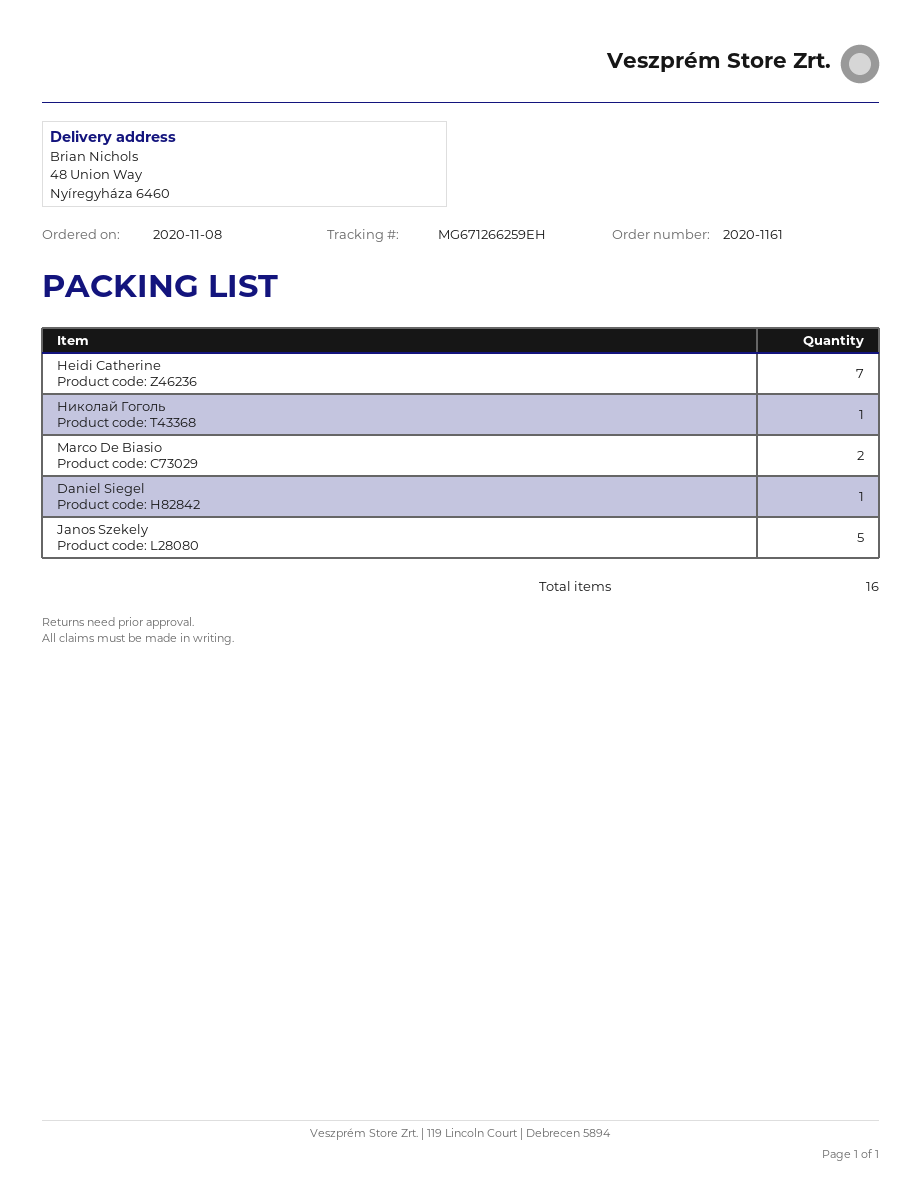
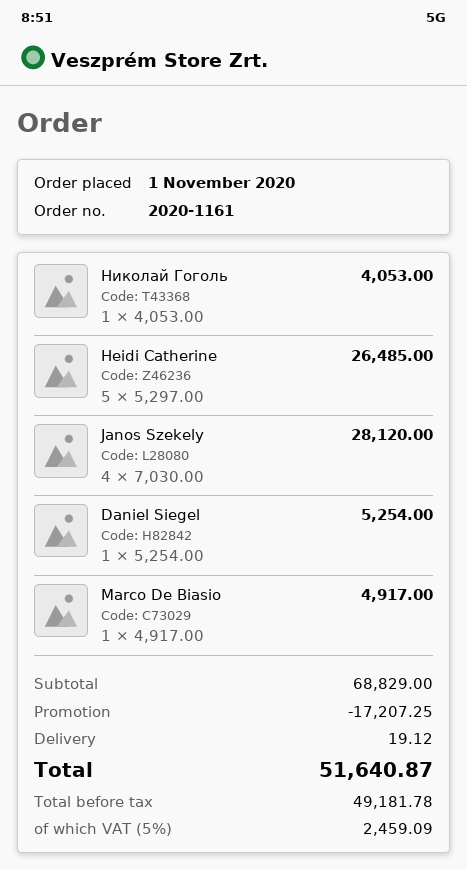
order date: 2020-11-08 -> 2020-11-01
Heidi Catherine: 7 -> 5
Marco De Biasio: 2 -> 1
Janos Szekely: 5 -> 4

